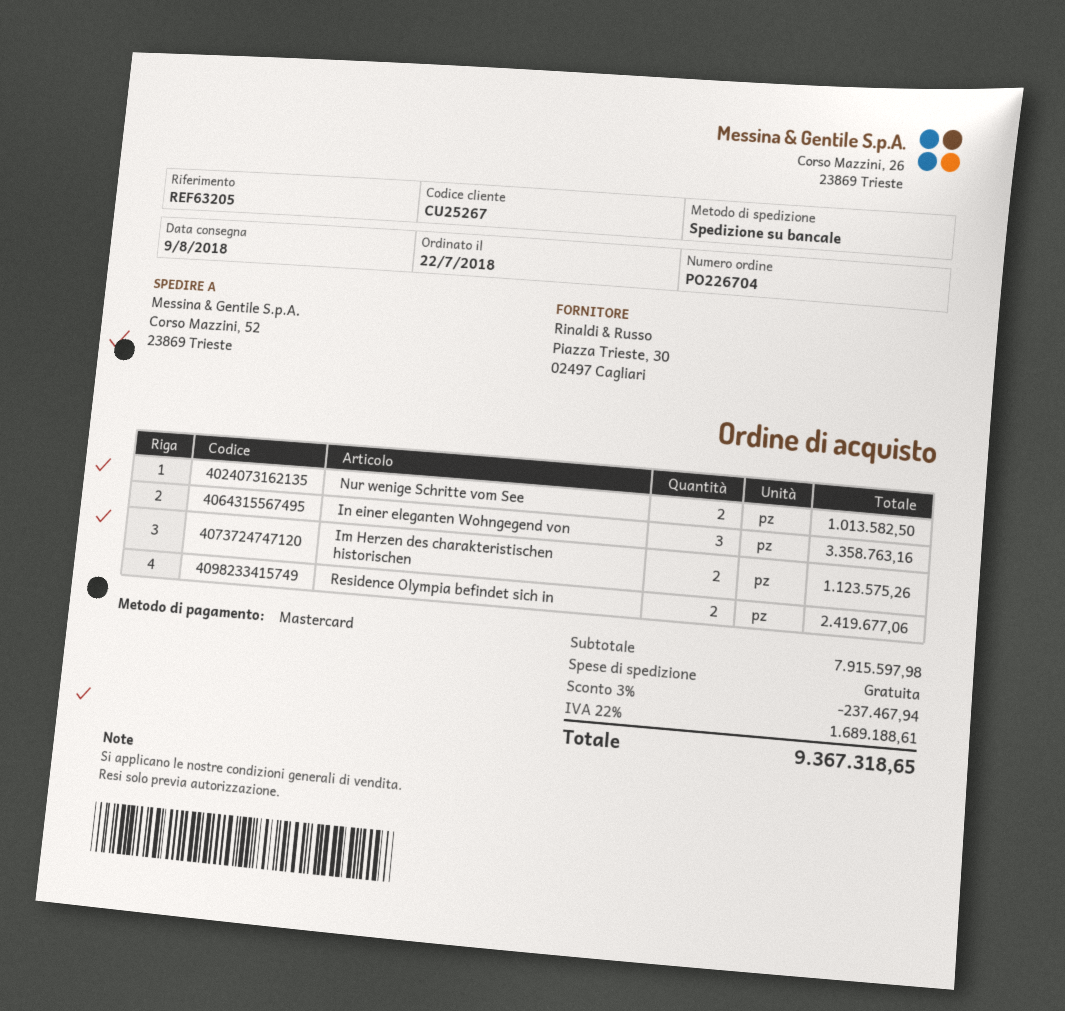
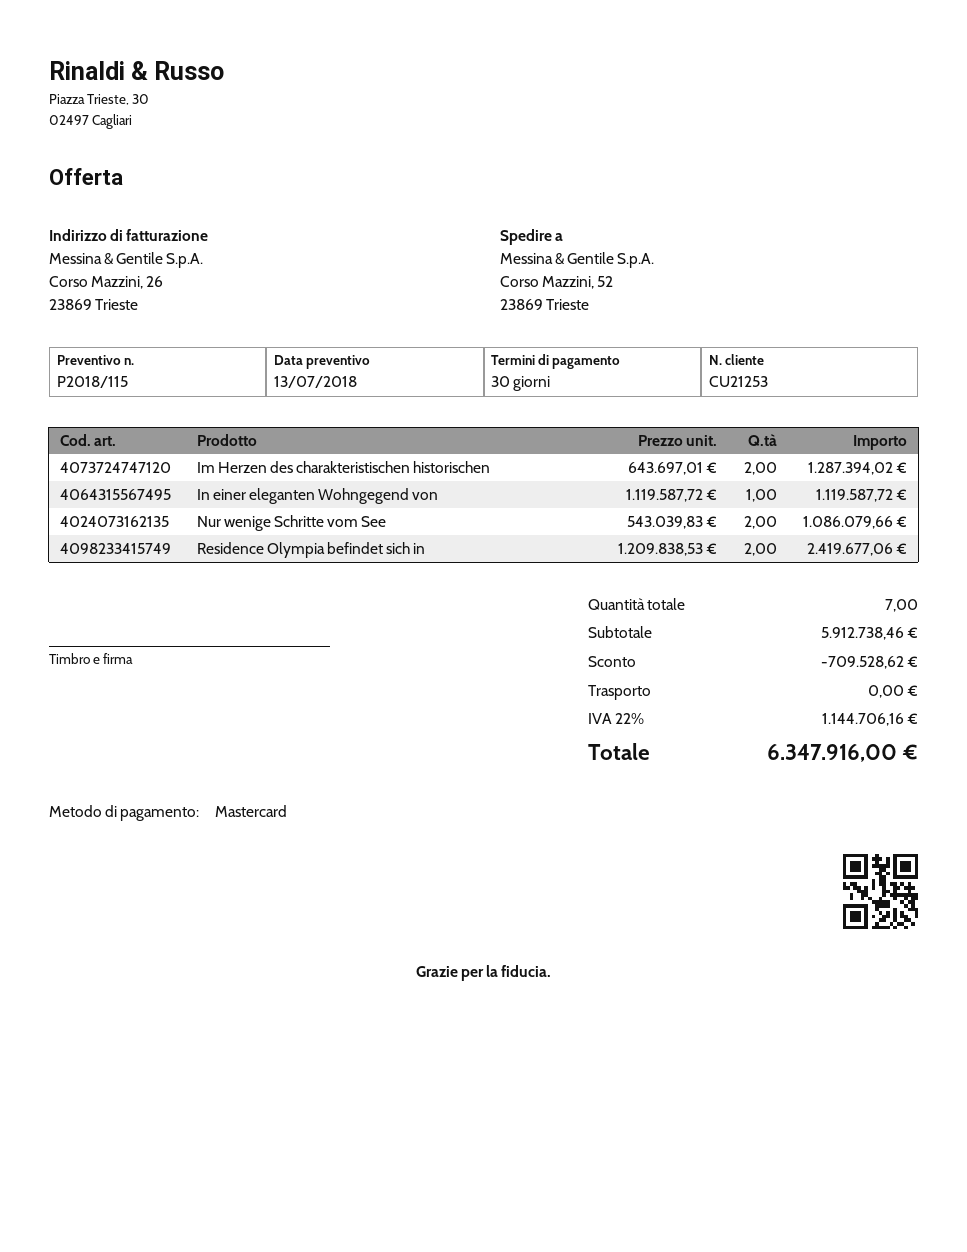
customer number: CU25267 -> CU21253
Nur wenige Schritte vom See: 2 for 1013582.50 -> 2 for 1086079.66
In einer eleganten Wohngegend von: 3 for 3358763.16 -> 1 for 1119587.72
Im Herzen des charakteristischen historischen: 2 for 1123575.26 -> 2 for 1287394.02
subtotal: 7915597.98 -> 5912738.46
discount: 237467.94 -> 709528.62
tax: 22% = 1689188.61 -> 22% = 1144706.16
total: 9367318.65 -> 6347916.00

